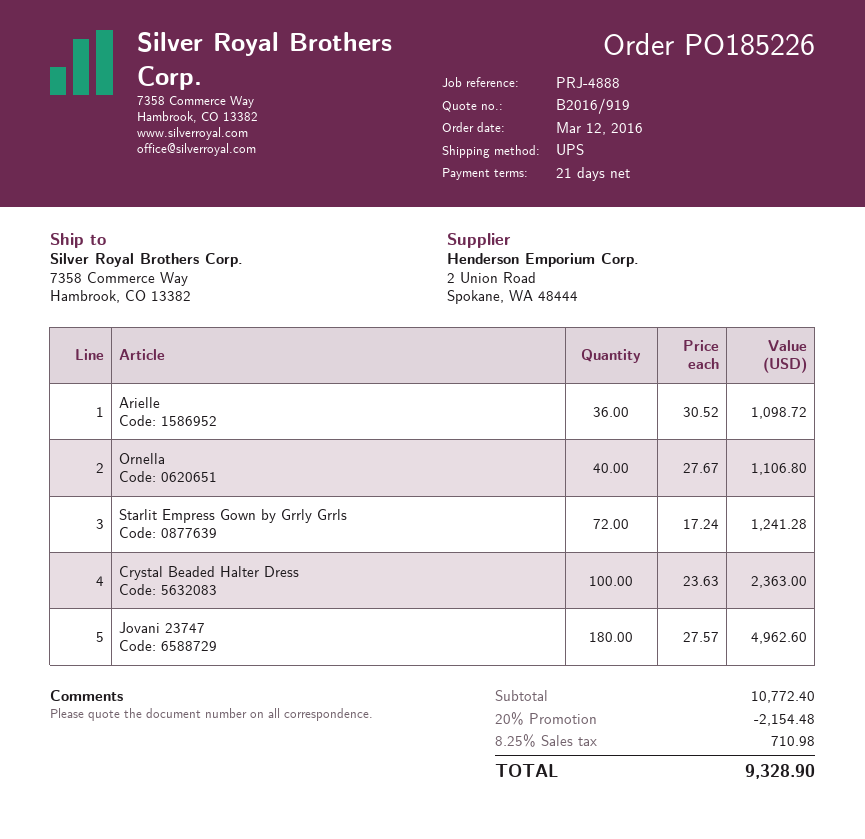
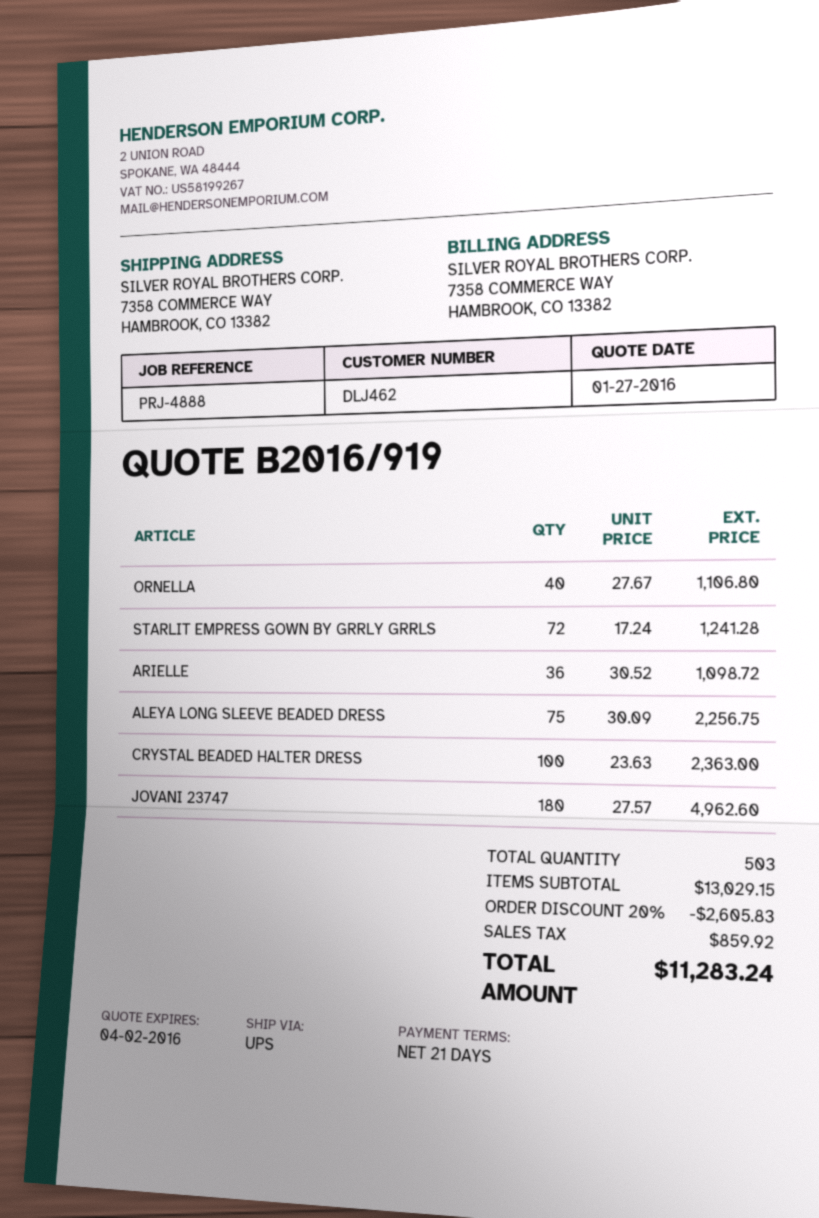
ALEYA LONG SLEEVE BEADED DRESS: none -> 75 x 30.09 = 2256.75
subtotal: 10772.40 -> 13029.15
discount: 20% = 2154.48 -> 20% = 2605.83
tax: 710.98 -> 859.92
total: 9328.90 -> 11283.24

